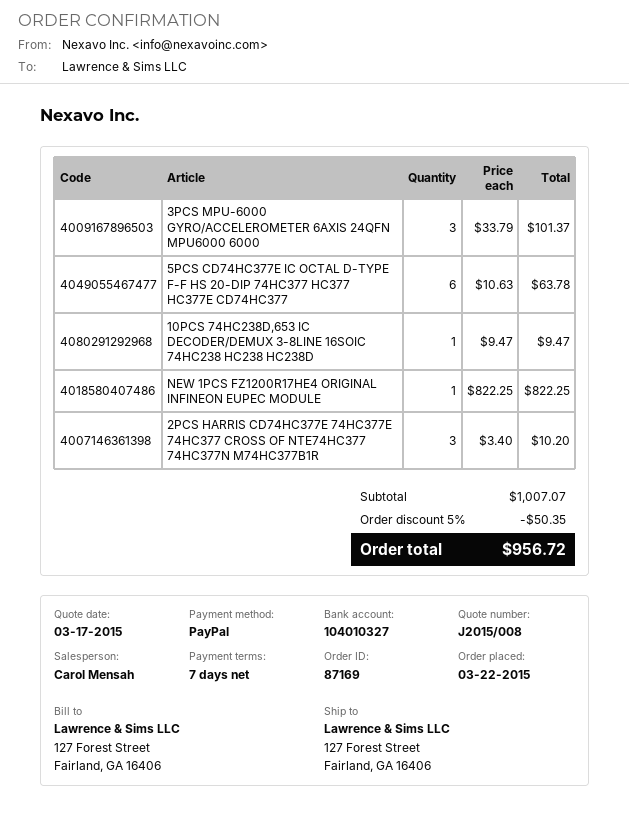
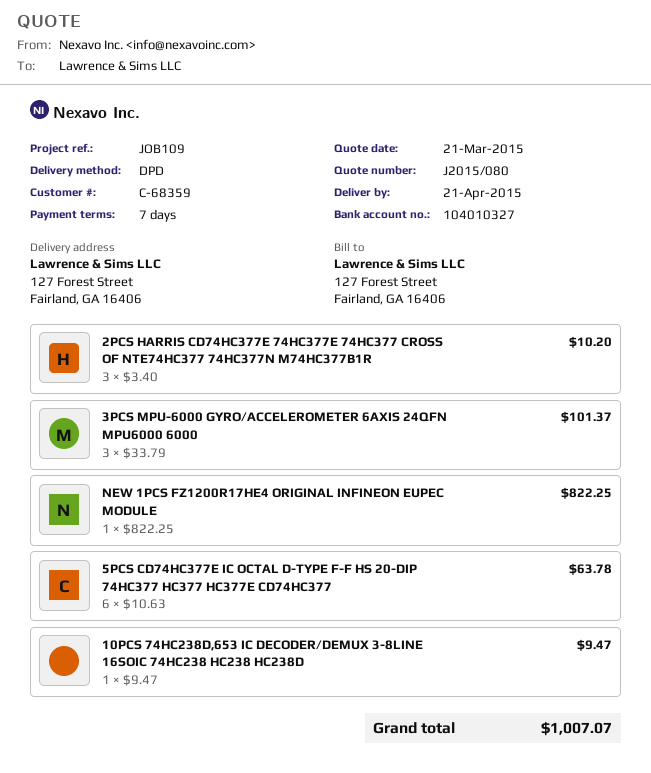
quote number: J2015/008 -> J2015/080
quote date: 2015-03-17 -> 2015-03-21
discount: 5% = 50.35 -> none
total: 956.72 -> 1007.07

